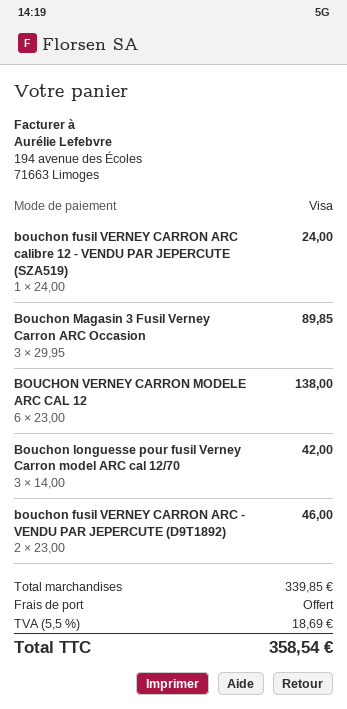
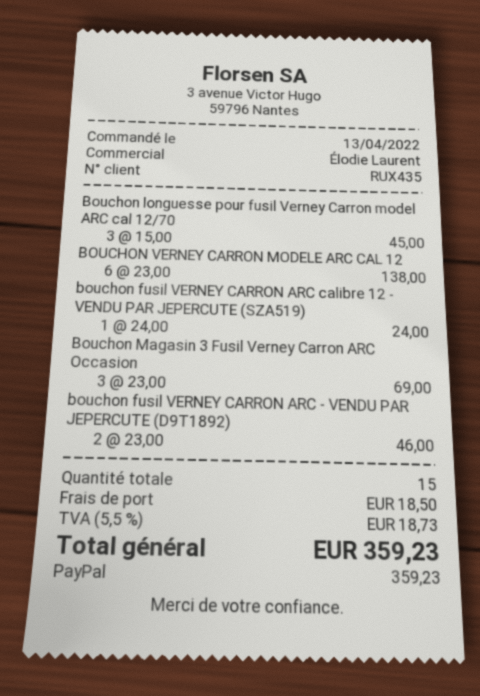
payment method: Visa -> PayPal
Bouchon Magasin 3 Fusil Verney Carron ARC Occasion: 3 x 29.95 = 89.85 -> 3 x 23.00 = 69.00
Bouchon longuesse pour fusil Verney Carron model ARC cal 12/70: 3 x 14.00 = 42.00 -> 3 x 15.00 = 45.00
shipping: 0.00 -> 18.50
tax: 5.5% = 18.69 -> 5.5% = 18.73
total: 358.54 -> 359.23

